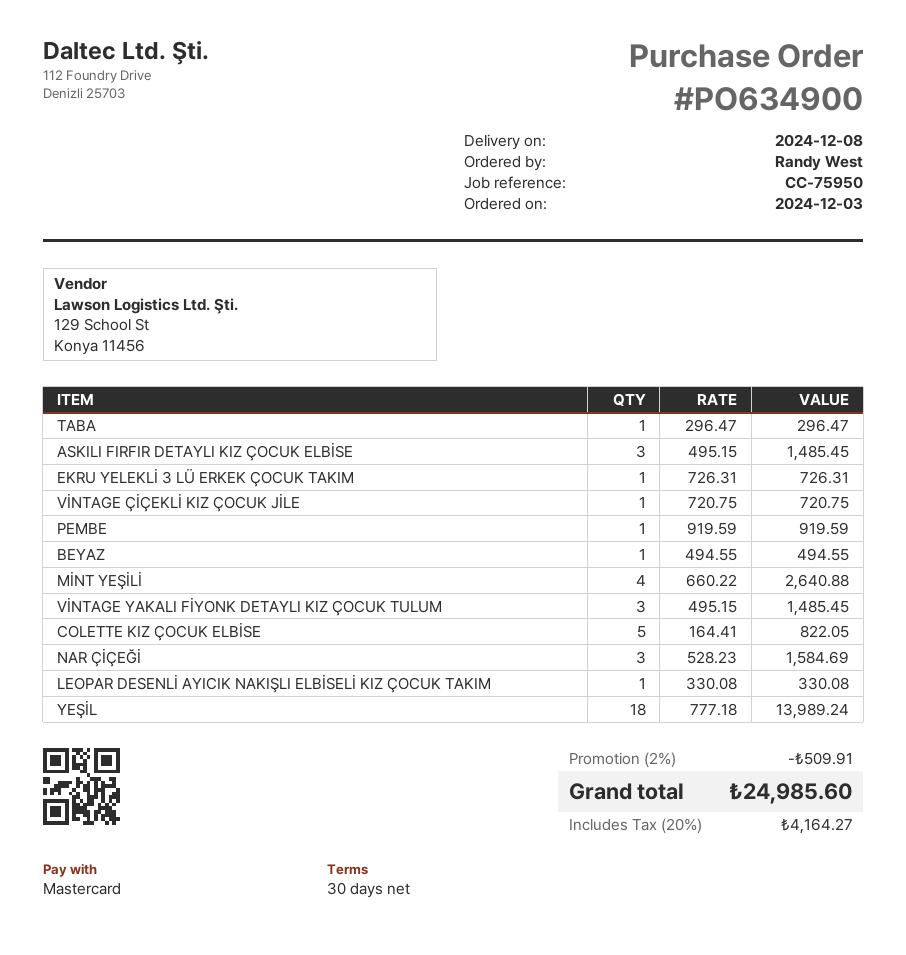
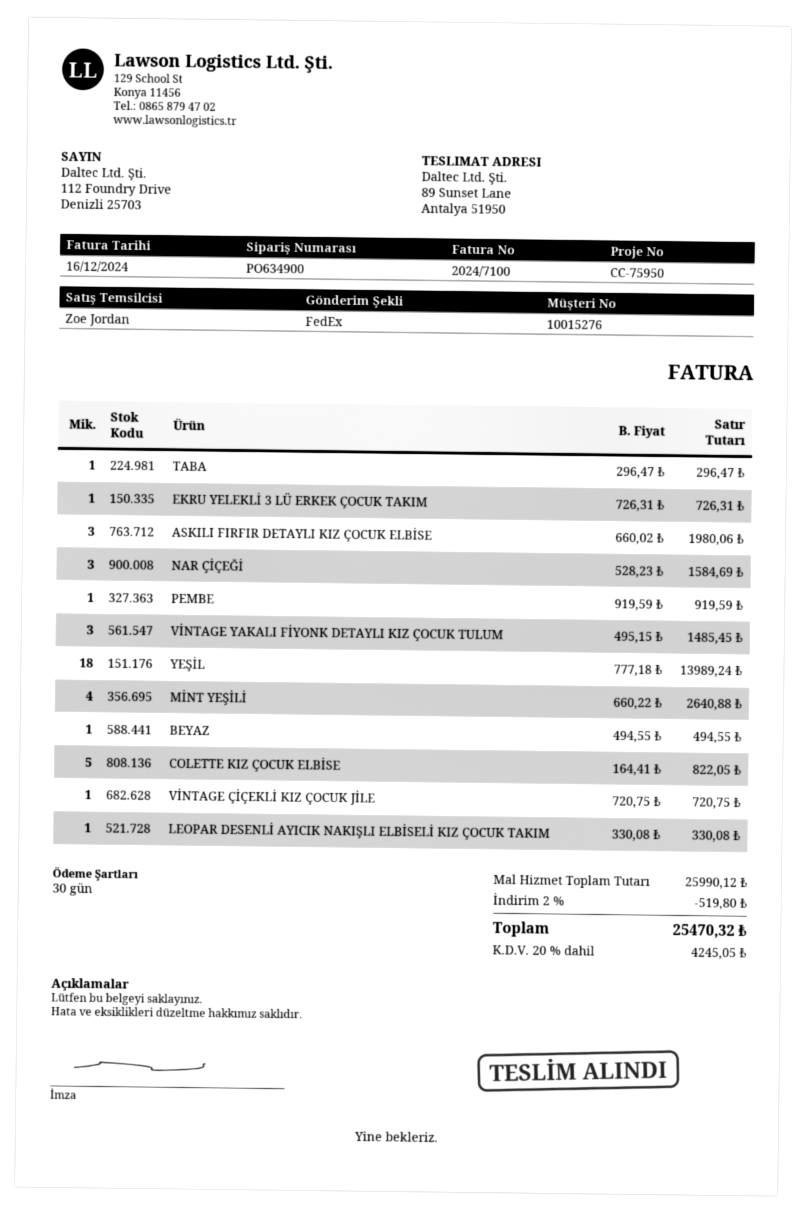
ASKILI FIRFIR DETAYLI KIZ ÇOCUK ELBİSE: 3 x 495.15 = 1485.45 -> 3 x 660.02 = 1980.06
discount: 2% = 509.91 -> 2% = 519.80
tax: 20% = 4164.27 -> 20% = 4245.05
total: 24985.60 -> 25470.32

